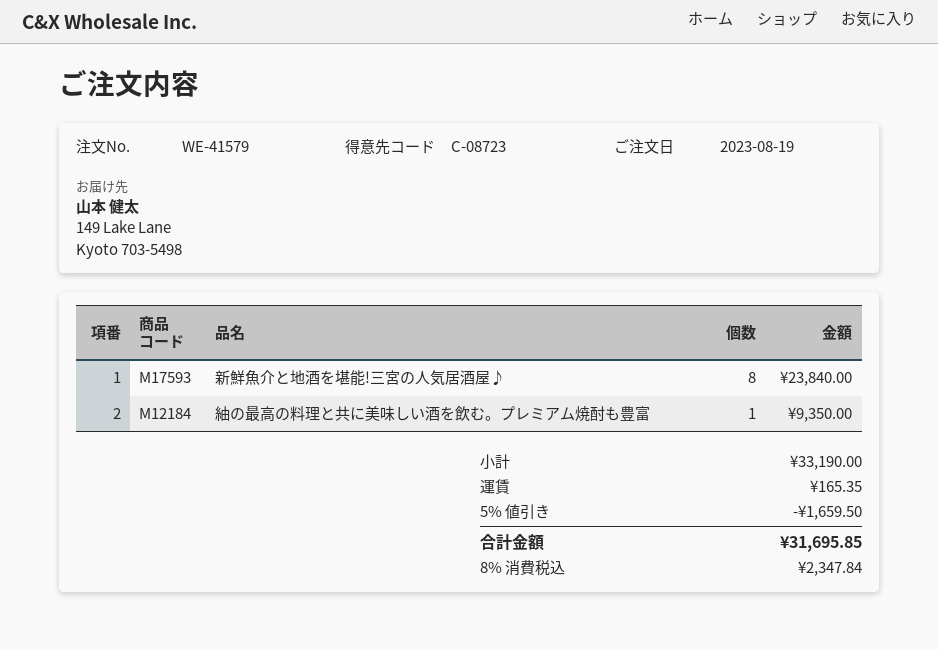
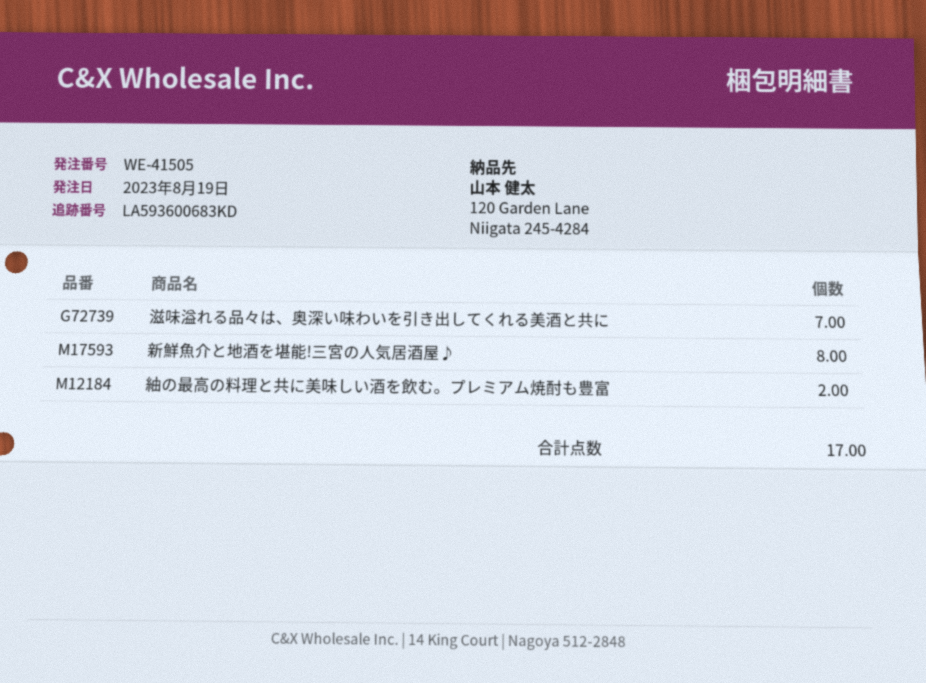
order number: WE-41579 -> WE-41505
ship to: 149 Lake Lane, Kyoto 703-5498 -> 120 Garden Lane, Niigata 245-4284
紬の最高の料理と共に美味しい酒を飲む。プレミアム焼酎も豊富: 1 -> 2
滋味溢れる品々は、奥深い味わいを引き出してくれる美酒と共に: none -> 7

